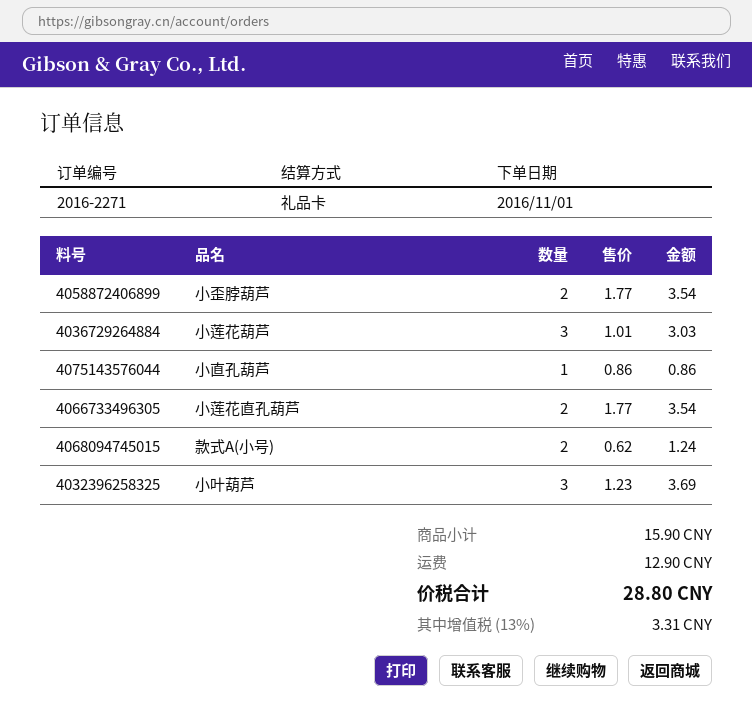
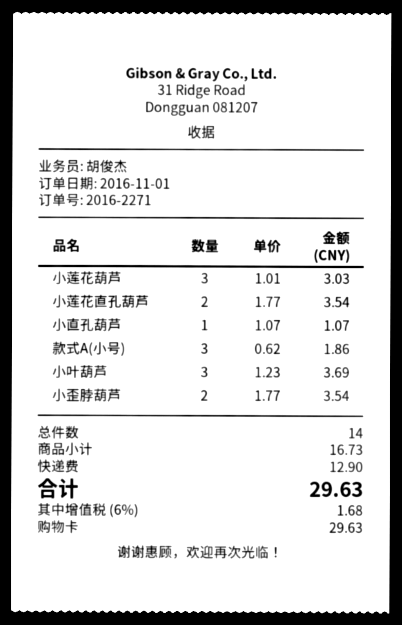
小直孔葫芦: 1 x 0.86 = 0.86 -> 1 x 1.07 = 1.07
款式A(小号): 2 x 0.62 = 1.24 -> 3 x 0.62 = 1.86
subtotal: 15.90 -> 16.73
tax: 13% = 3.31 -> 6% = 1.68
total: 28.80 -> 29.63

